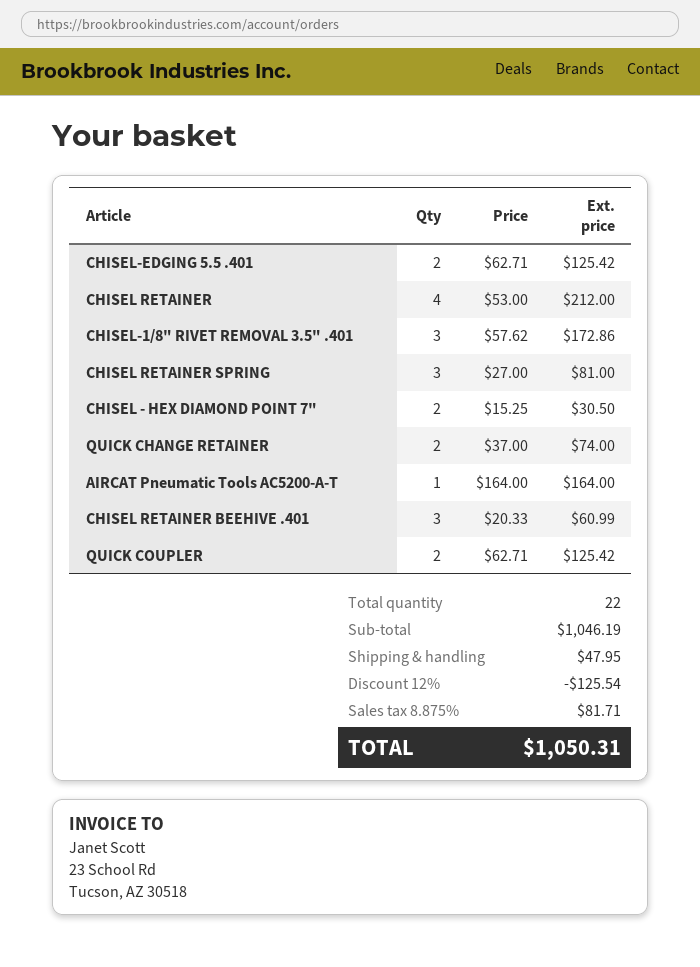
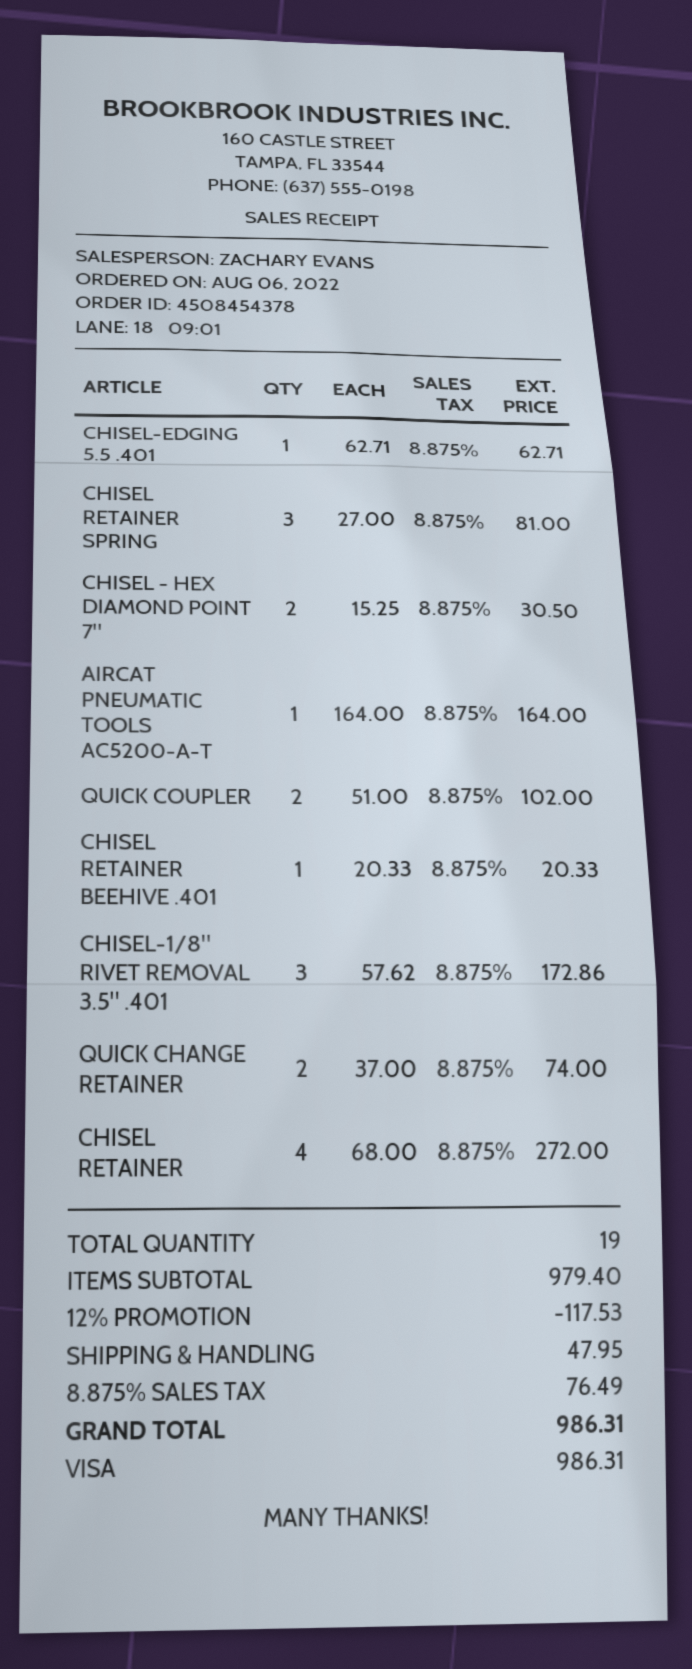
CHISEL-EDGING 5.5 .401: 2 x 62.71 = 125.42 -> 1 x 62.71 = 62.71
CHISEL RETAINER: 4 x 53.00 = 212.00 -> 4 x 68.00 = 272.00
CHISEL RETAINER BEEHIVE .401: 3 x 20.33 = 60.99 -> 1 x 20.33 = 20.33
QUICK COUPLER: 2 x 62.71 = 125.42 -> 2 x 51.00 = 102.00
total quantity: 22 -> 19
subtotal: 1046.19 -> 979.40
discount: 12% = 125.54 -> 12% = 117.53
tax: 8.875% = 81.71 -> 8.875% = 76.49
total: 1050.31 -> 986.31

